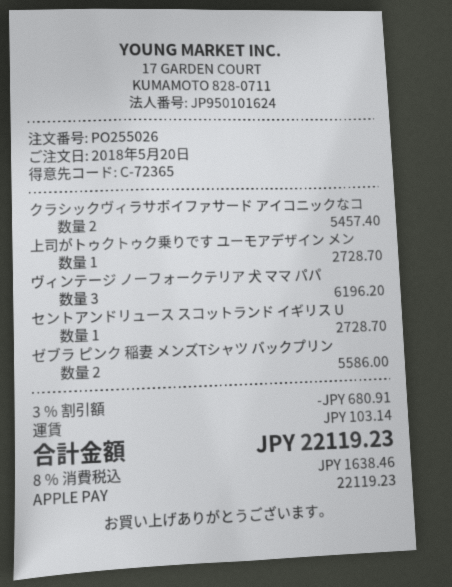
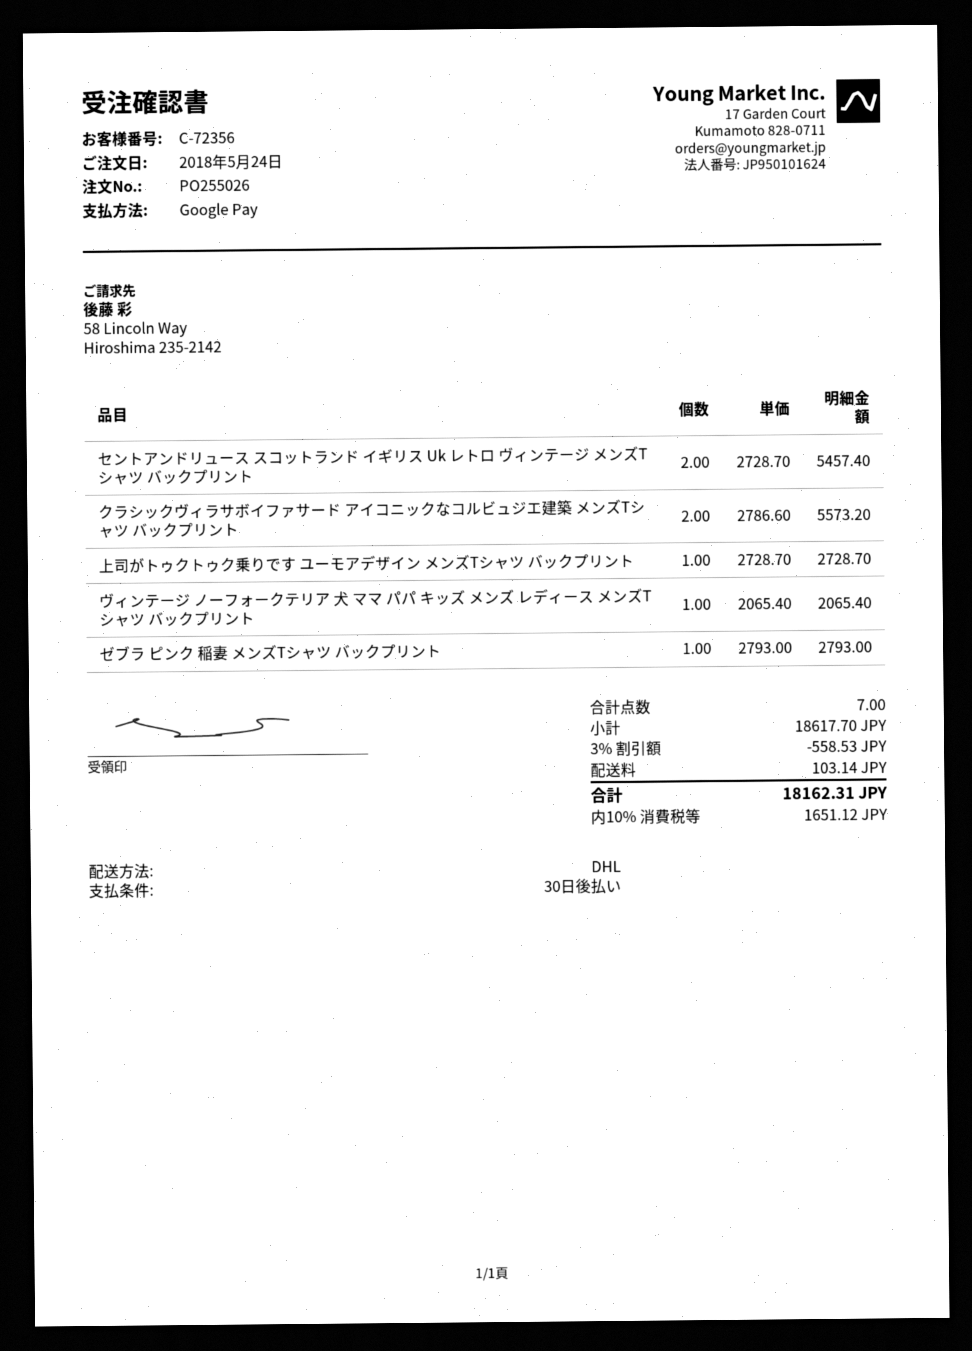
order date: 2018-05-20 -> 2018-05-24
customer number: C-72365 -> C-72356
payment method: Apple Pay -> Google Pay
クラシックヴィラサボイファサード アイコニックなコ: 2 for 5457.40 -> 2 for 5573.20
ヴィンテージ ノーフォークテリア 犬 ママ パパ: 3 for 6196.20 -> 1 for 2065.40
セントアンドリュース スコットランド イギリス U: 1 for 2728.70 -> 2 for 5457.40
ゼブラ ピンク 稲妻 メンズTシャツ バックプリン: 2 for 5586.00 -> 1 for 2793.00
discount: 3% = 680.91 -> 3% = 558.53
tax: 8% = 1638.46 -> 10% = 1651.12
total: 22119.23 -> 18162.31

